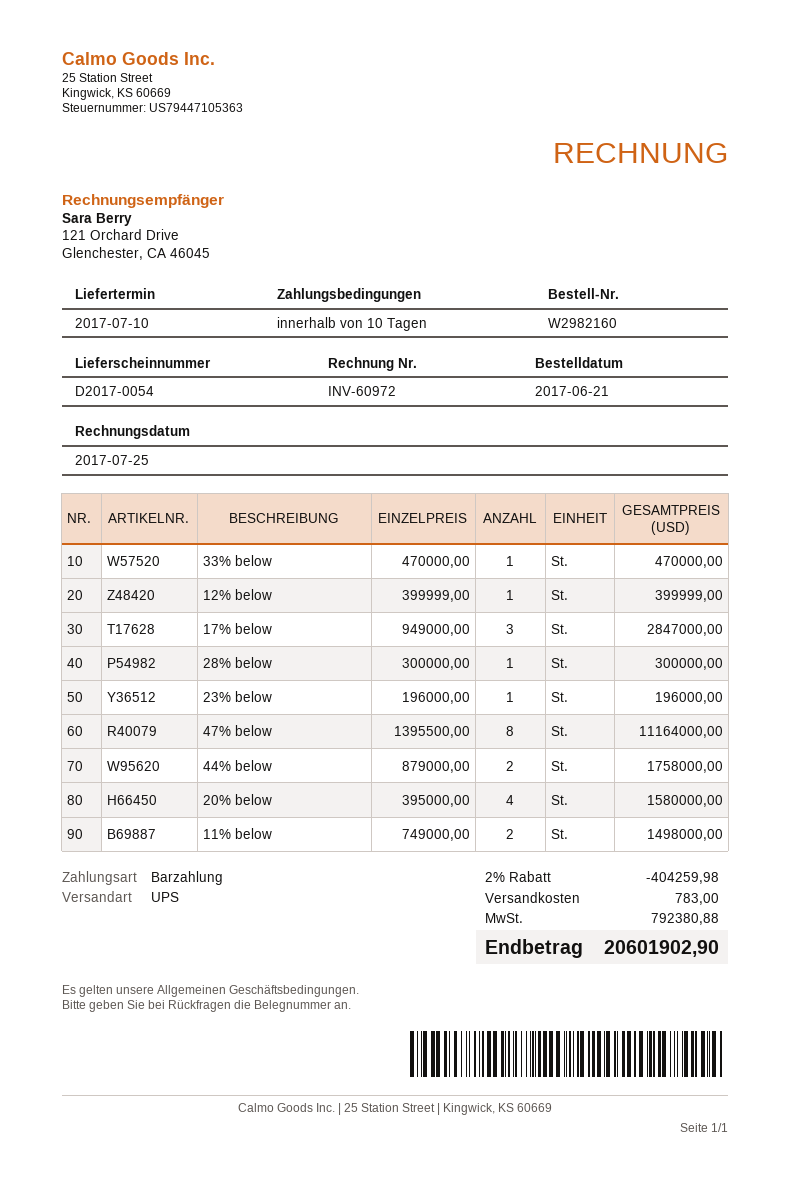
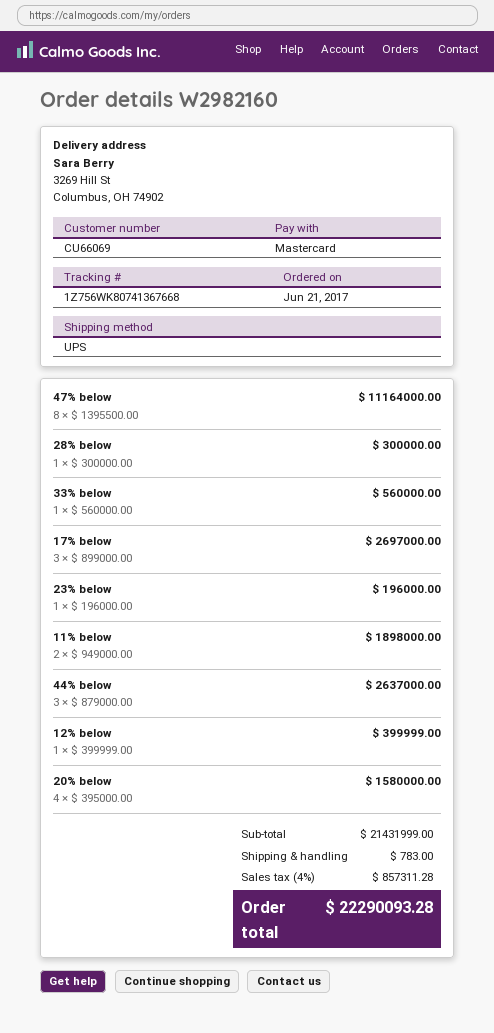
payment method: cash -> Mastercard
33% below: 1 x 470000.00 = 470000.00 -> 1 x 560000.00 = 560000.00
17% below: 3 x 949000.00 = 2847000.00 -> 3 x 899000.00 = 2697000.00
44% below: 2 x 879000.00 = 1758000.00 -> 3 x 879000.00 = 2637000.00
11% below: 2 x 749000.00 = 1498000.00 -> 2 x 949000.00 = 1898000.00
discount: 2% = 404259.98 -> none
tax: 792380.88 -> 857311.28
total: 20601902.90 -> 22290093.28

